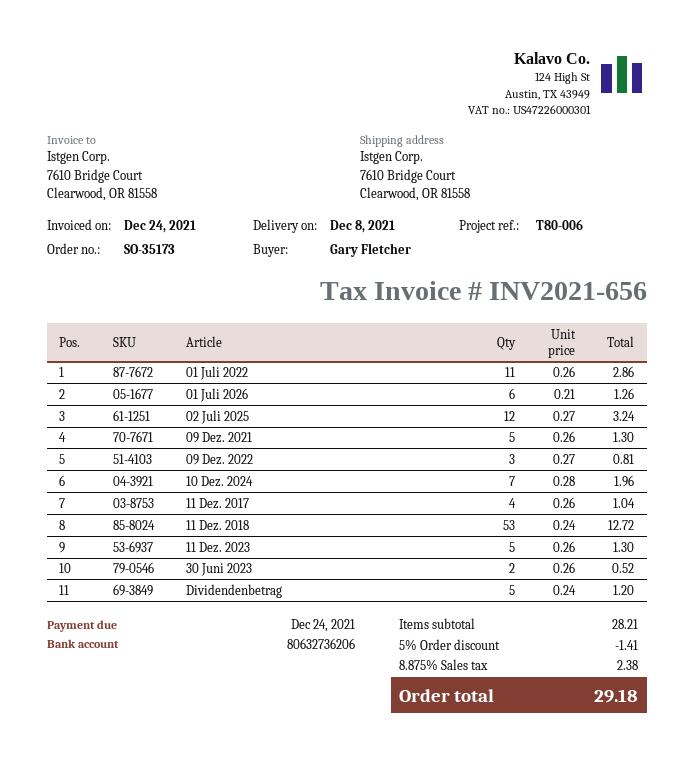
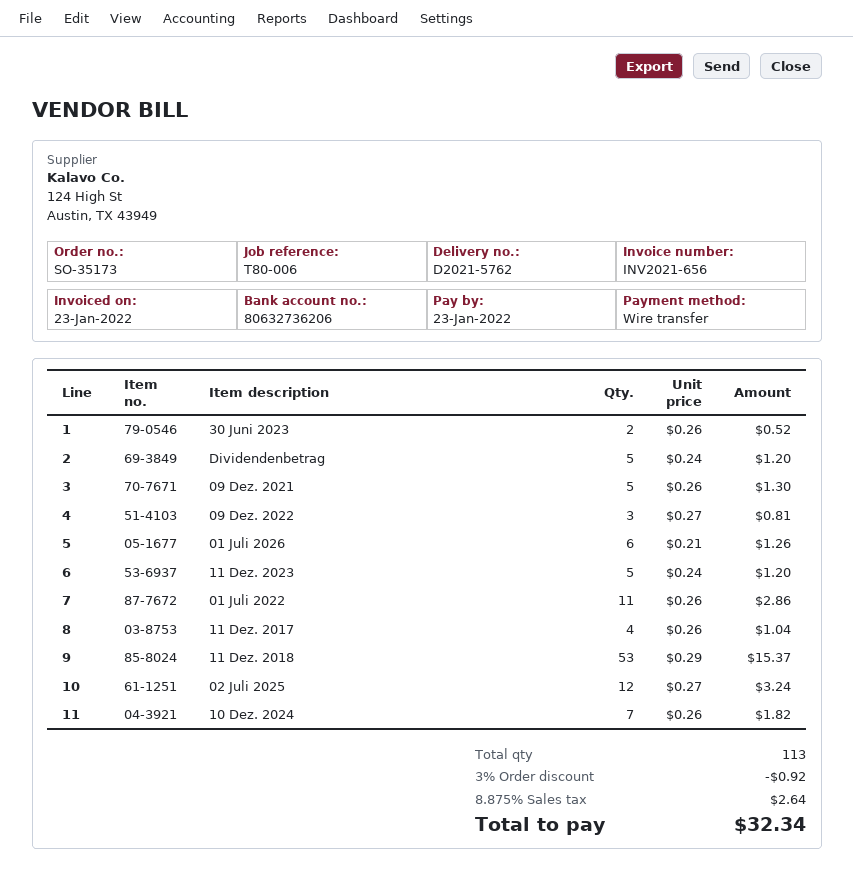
invoice date: 2021-12-24 -> 2022-01-23
due date: 2021-12-24 -> 2022-01-23
10 Dez. 2024: 7 x 0.28 = 1.96 -> 7 x 0.26 = 1.82
11 Dez. 2018: 53 x 0.24 = 12.72 -> 53 x 0.29 = 15.37
11 Dez. 2023: 5 x 0.26 = 1.30 -> 5 x 0.24 = 1.20
discount: 5% = 1.41 -> 3% = 0.92
tax: 8.875% = 2.38 -> 8.875% = 2.64
total: 29.18 -> 32.34

